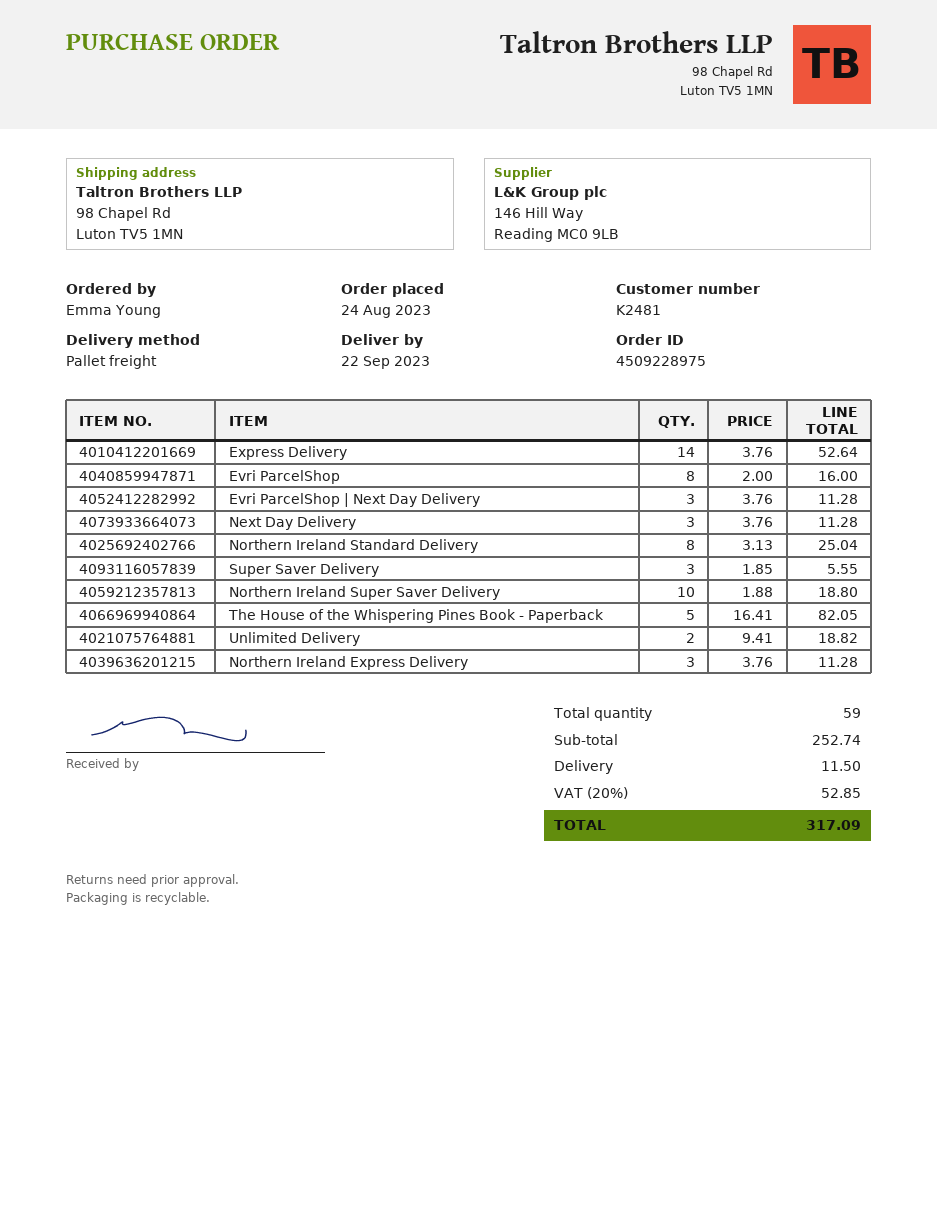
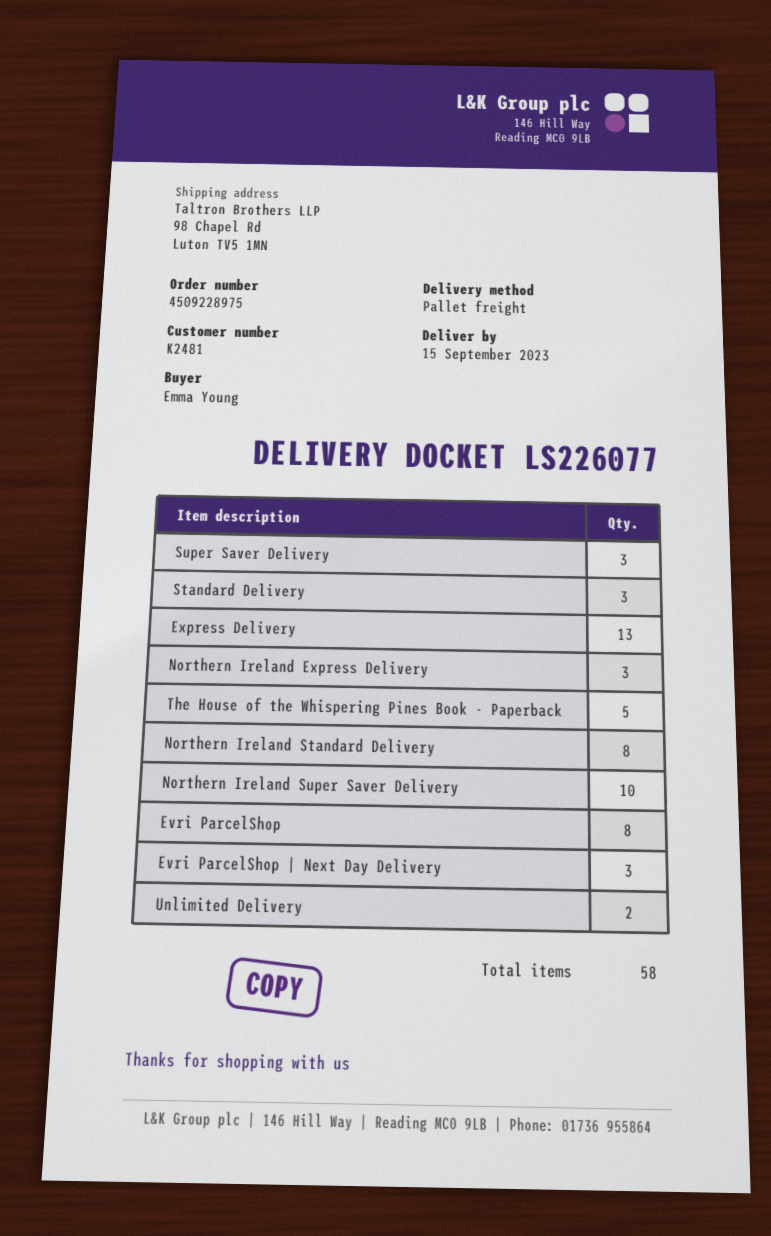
delivery date: 2023-09-22 -> 2023-09-15
Express Delivery: 14 -> 13
Next Day Delivery: 3 -> none
Standard Delivery: none -> 3
total quantity: 59 -> 58

